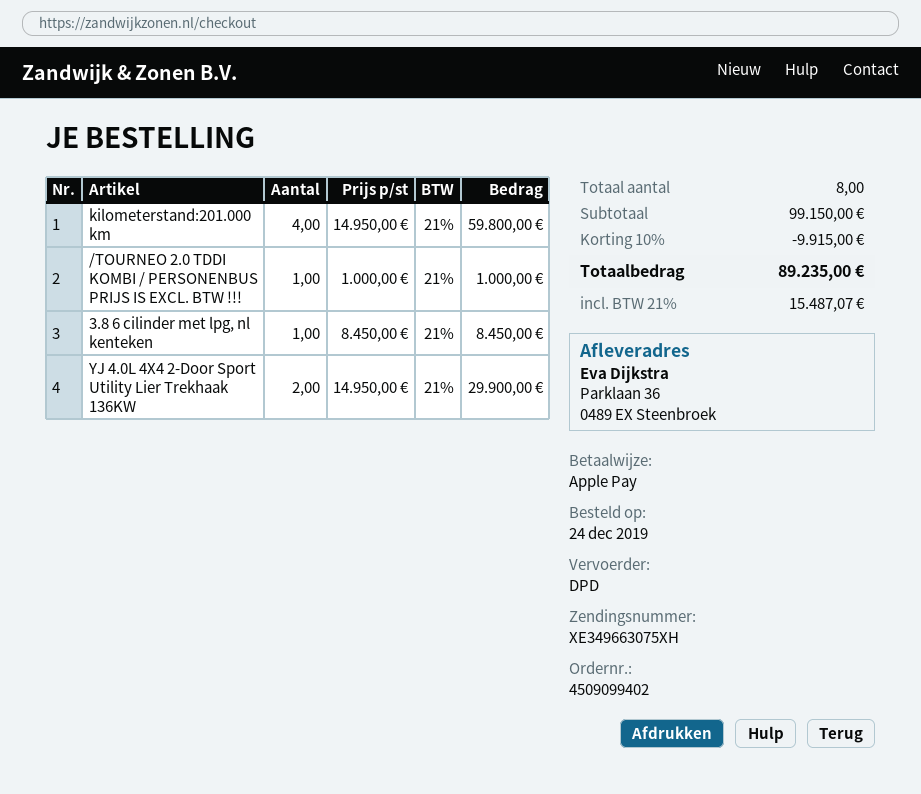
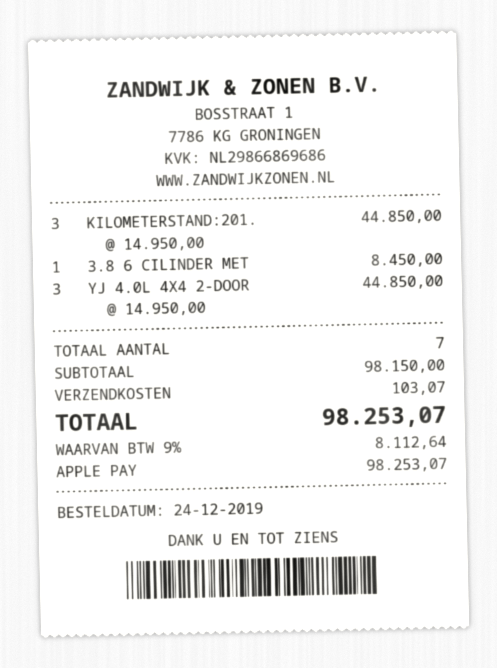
kilometerstand:201.000 km: 4 x 14950.00 = 59800.00 -> 3 x 14950.00 = 44850.00
/TOURNEO 2.0 TDDI KOMBI / PERSONENBUS PRIJS IS EXCL. BTW !!!: 1 x 1000.00 = 1000.00 -> none
YJ 4.0L 4X4 2-Door Sport Utility Lier Trekhaak 136KW: 2 x 14950.00 = 29900.00 -> 3 x 14950.00 = 44850.00
total quantity: 8 -> 7
subtotal: 99150.00 -> 98150.00
discount: 10% = 9915.00 -> none
shipping: none -> 103.07
tax: 21% = 15487.07 -> 9% = 8112.64
total: 89235.00 -> 98253.07

